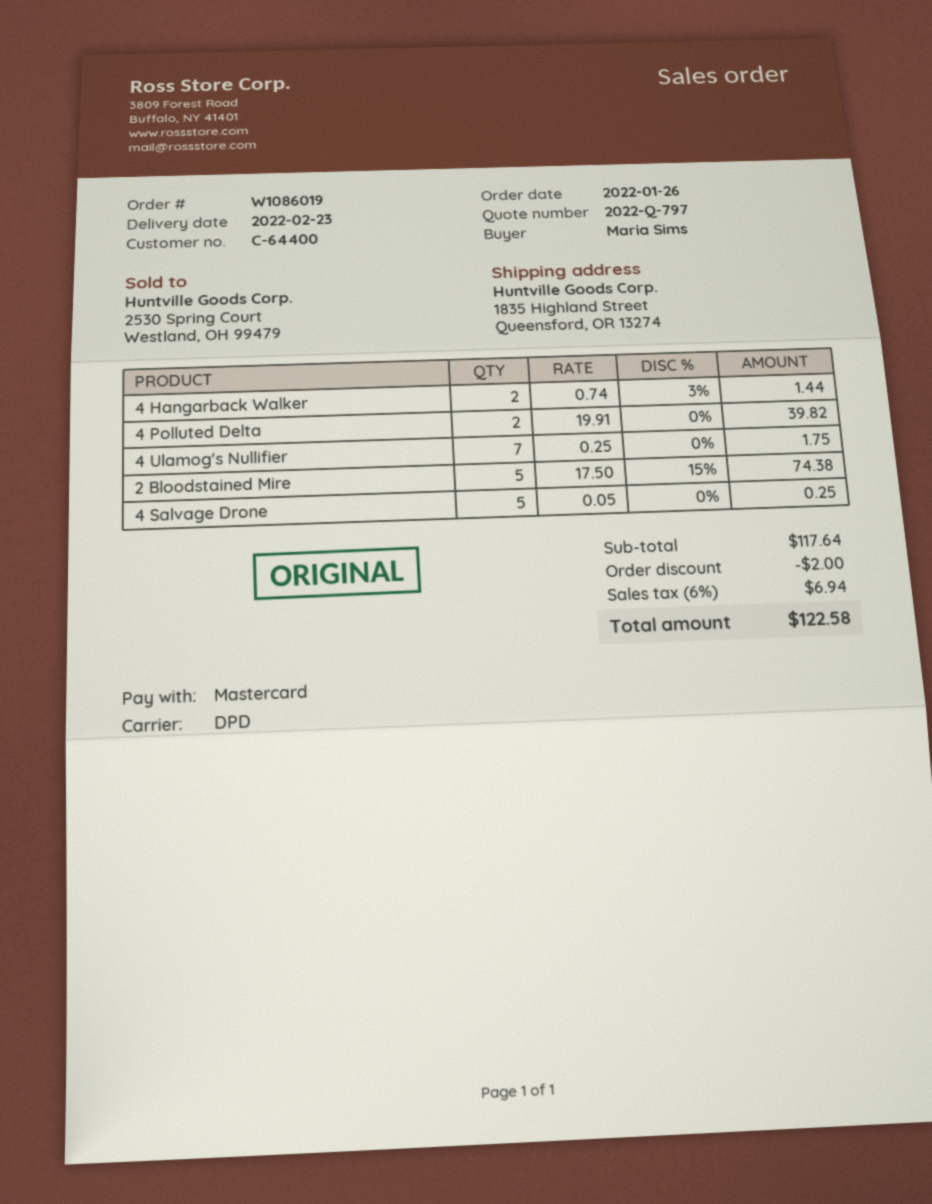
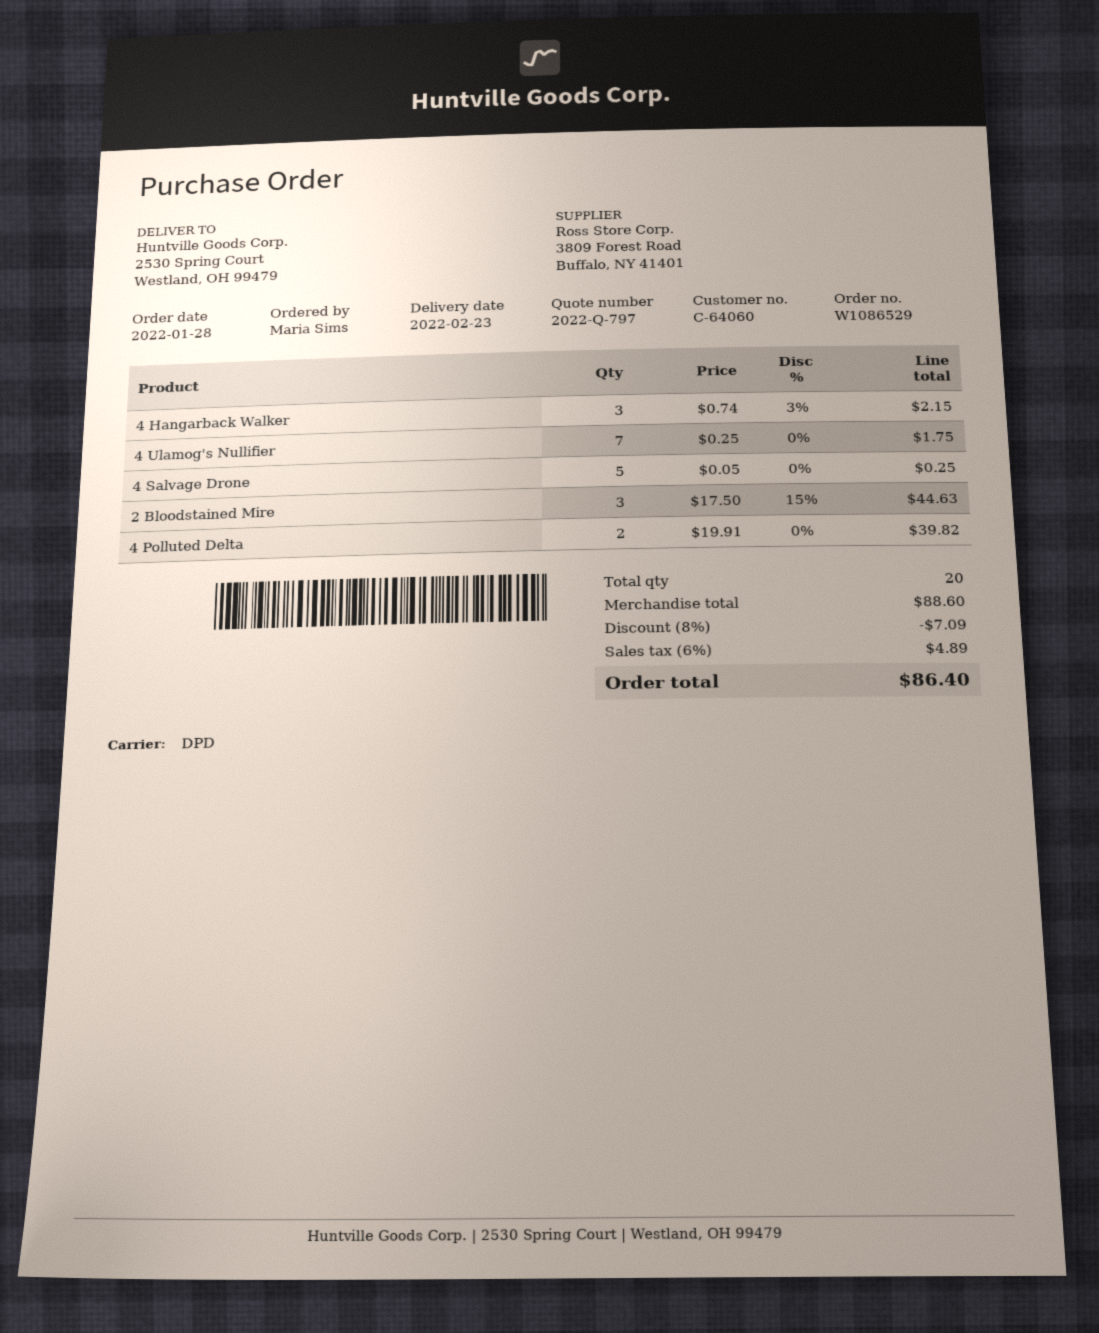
order number: W1086019 -> W1086529
order date: 2022-01-26 -> 2022-01-28
customer number: C-64400 -> C-64060
ship to: 1835 Highland Street, Queensford, OR 13274 -> 2530 Spring Court, Westland, OH 99479
4 Hangarback Walker: 2 x 0.74 - 3% = 1.44 -> 3 x 0.74 - 3% = 2.15
2 Bloodstained Mire: 5 x 17.50 - 15% = 74.38 -> 3 x 17.50 - 15% = 44.63
subtotal: 117.64 -> 88.60
discount: 2.00 -> 7.09
tax: 6% = 6.94 -> 6% = 4.89
total: 122.58 -> 86.40

